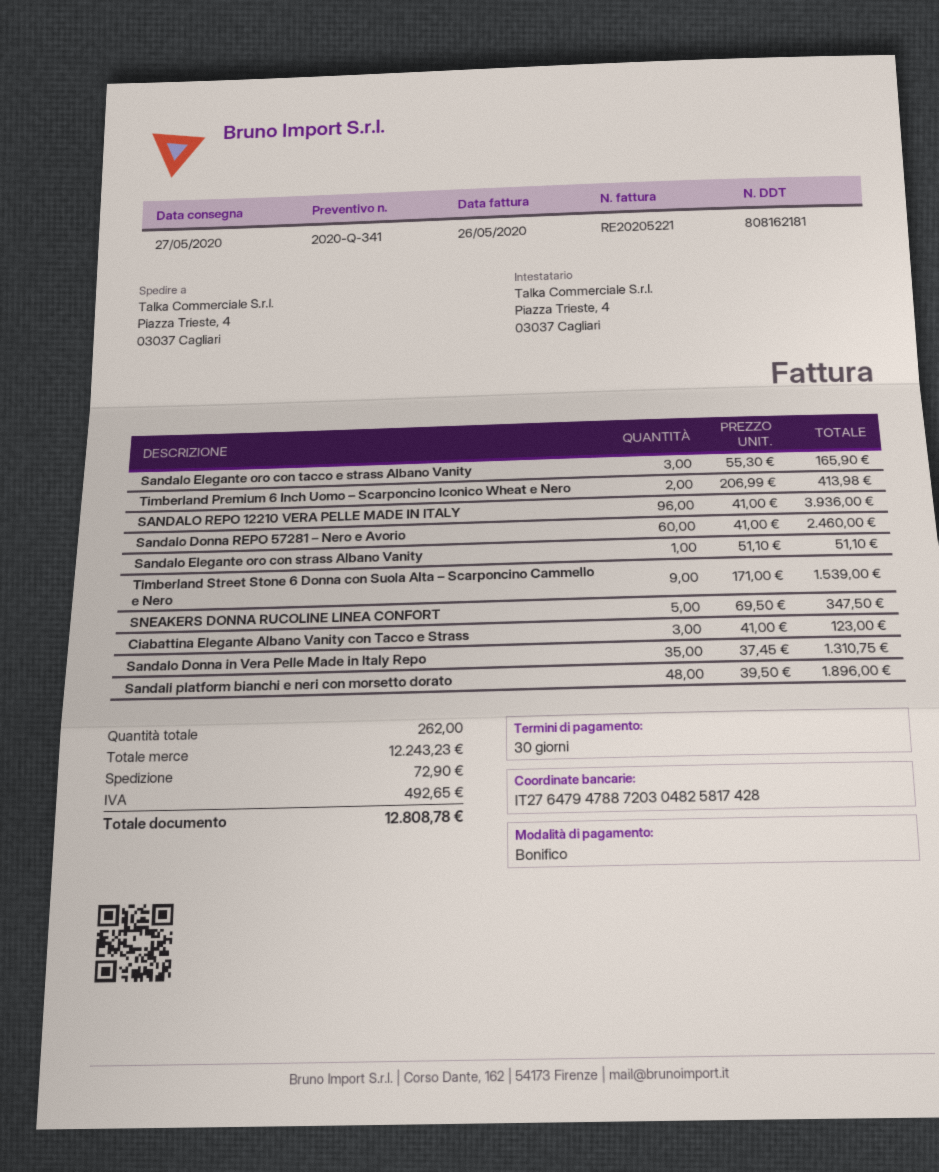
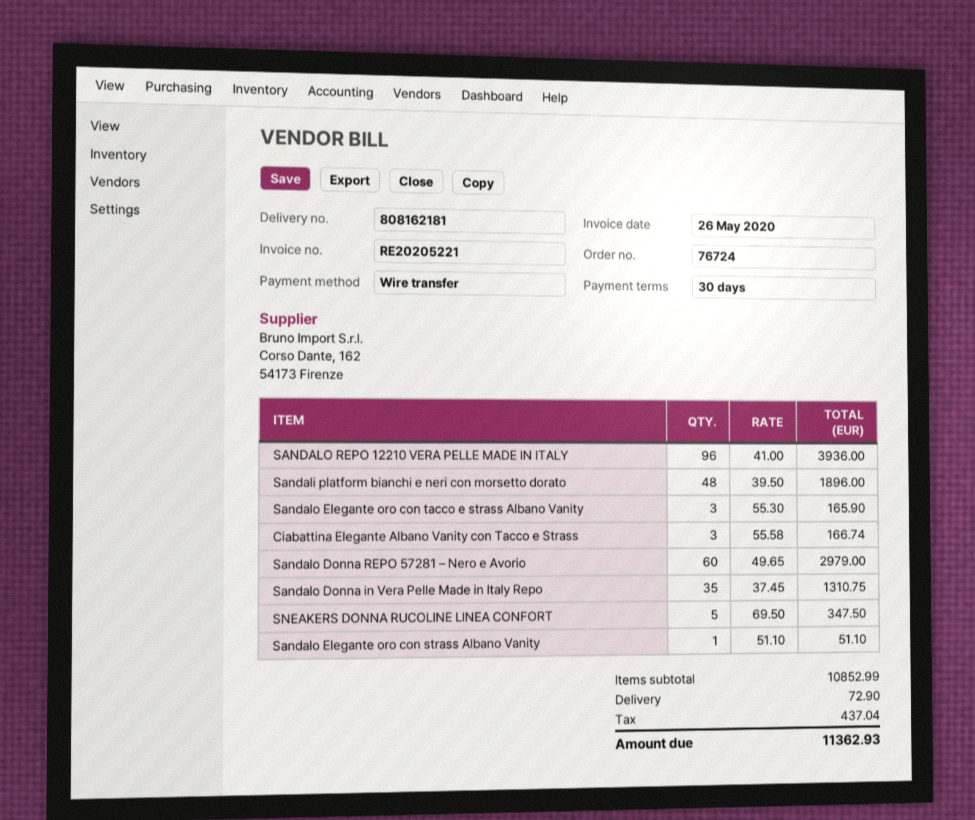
Timberland Premium 6 Inch Uomo – Scarponcino Iconico Wheat e Nero: 2 x 206.99 = 413.98 -> none
Sandalo Donna REPO 57281 – Nero e Avorio: 60 x 41.00 = 2460.00 -> 60 x 49.65 = 2979.00
Timberland Street Stone 6 Donna con Suola Alta – Scarponcino Cammello e Nero: 9 x 171.00 = 1539.00 -> none
Ciabattina Elegante Albano Vanity con Tacco e Strass: 3 x 41.00 = 123.00 -> 3 x 55.58 = 166.74
subtotal: 12243.23 -> 10852.99
tax: 492.65 -> 437.04
total: 12808.78 -> 11362.93

